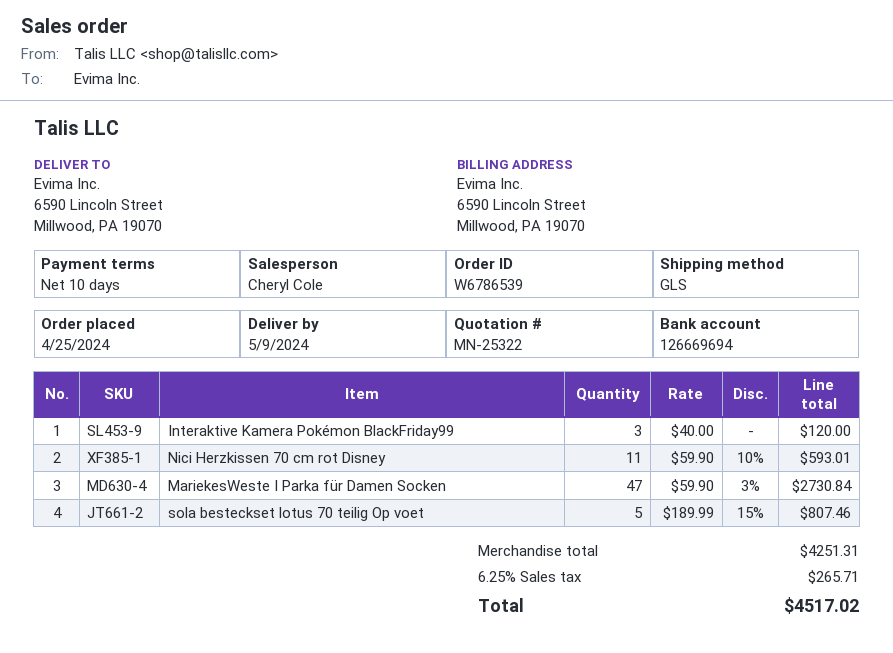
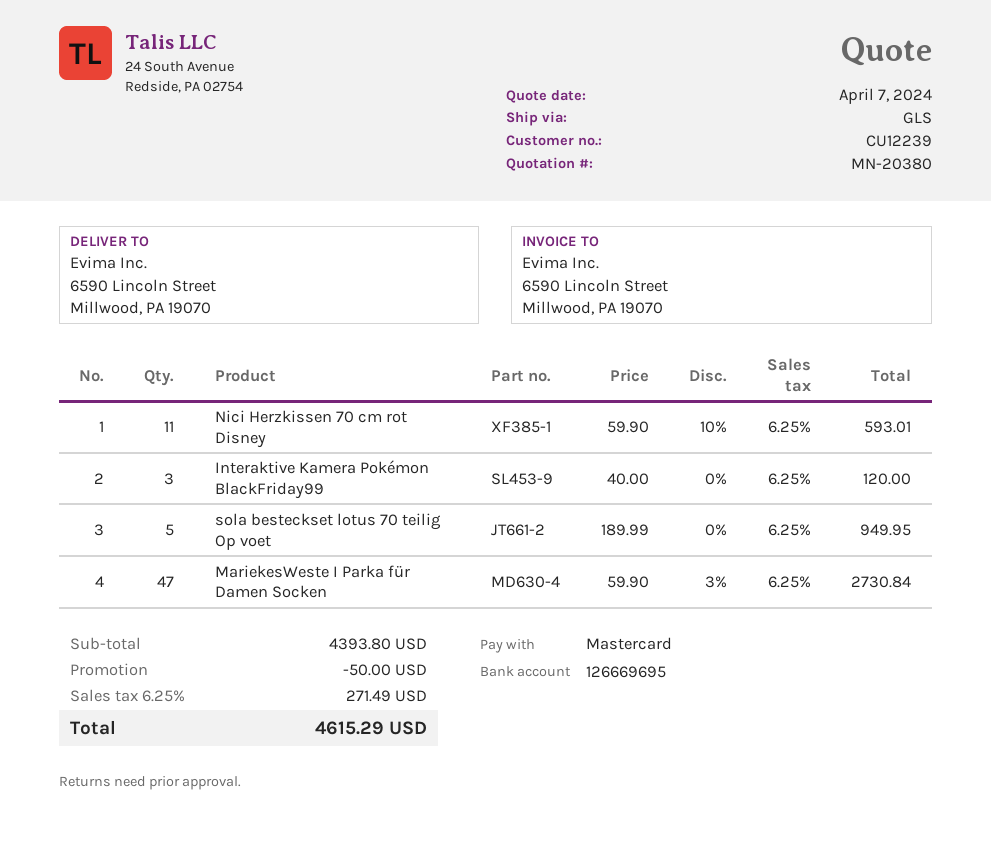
quote number: MN-25322 -> MN-20380
bank account: 126669694 -> 126669695
sola besteckset lotus 70 teilig Op voet: 5 x 189.99 - 15% = 807.46 -> 5 x 189.99 = 949.95
subtotal: 4251.31 -> 4393.80
discount: none -> 50.00
tax: 6.25% = 265.71 -> 6.25% = 271.49
total: 4517.02 -> 4615.29

